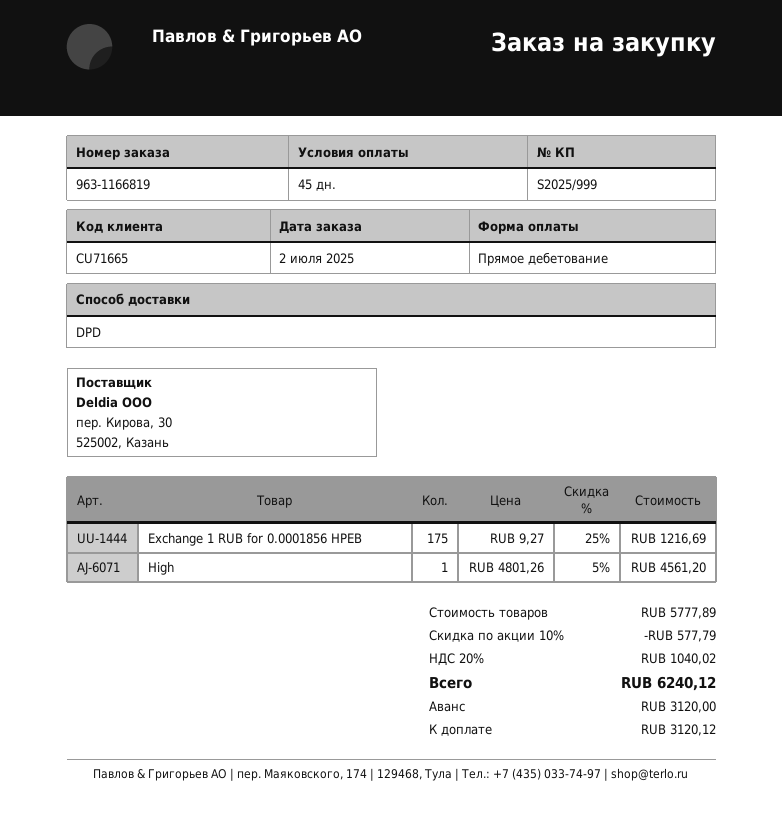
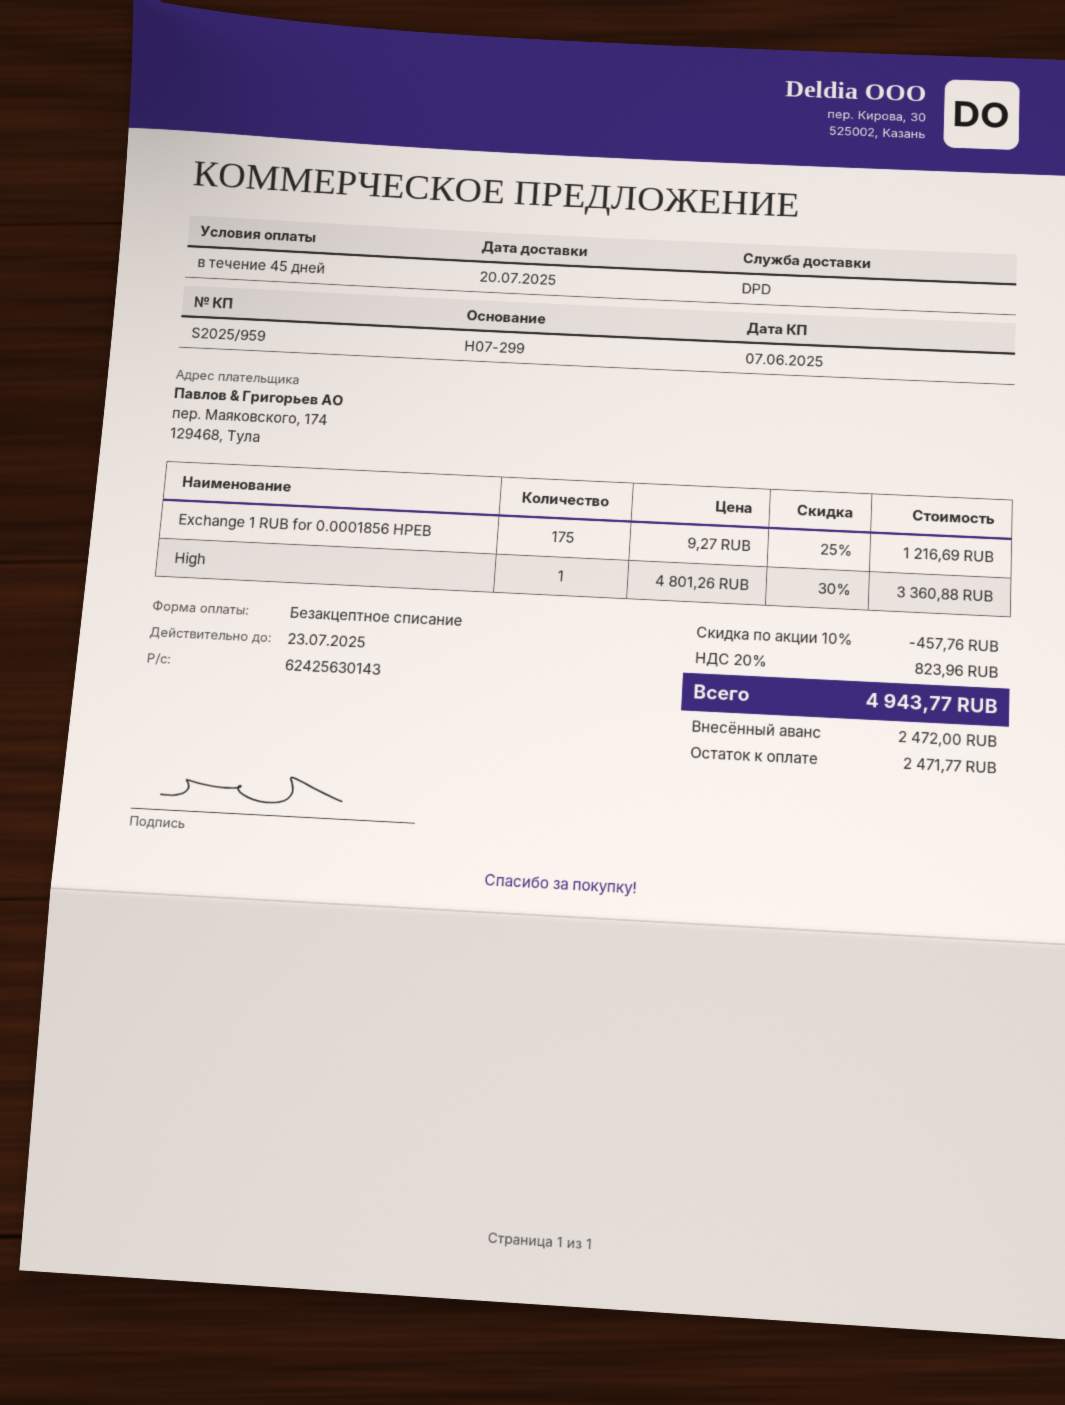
quote number: S2025/999 -> S2025/959
High: 1 x 4801.26 - 5% = 4561.20 -> 1 x 4801.26 - 30% = 3360.88
discount: 10% = 577.79 -> 10% = 457.76
tax: 20% = 1040.02 -> 20% = 823.96
total: 6240.12 -> 4943.77
deposit: 3120.00 -> 2472.00
balance: 3120.12 -> 2471.77

